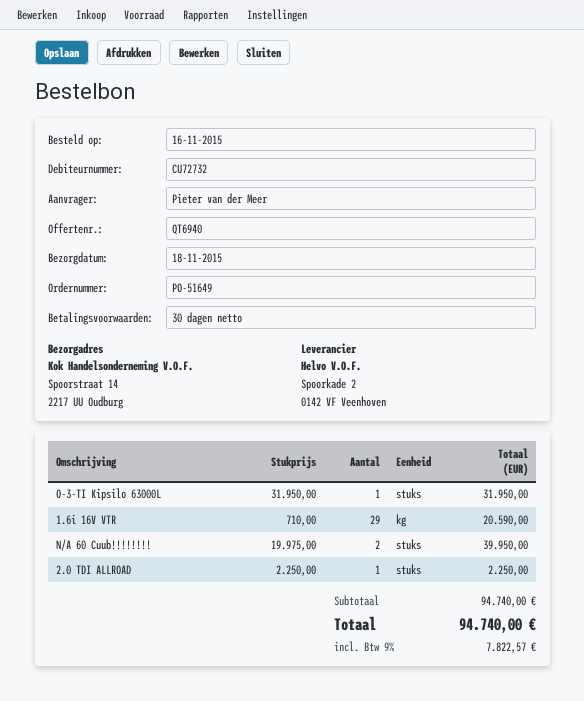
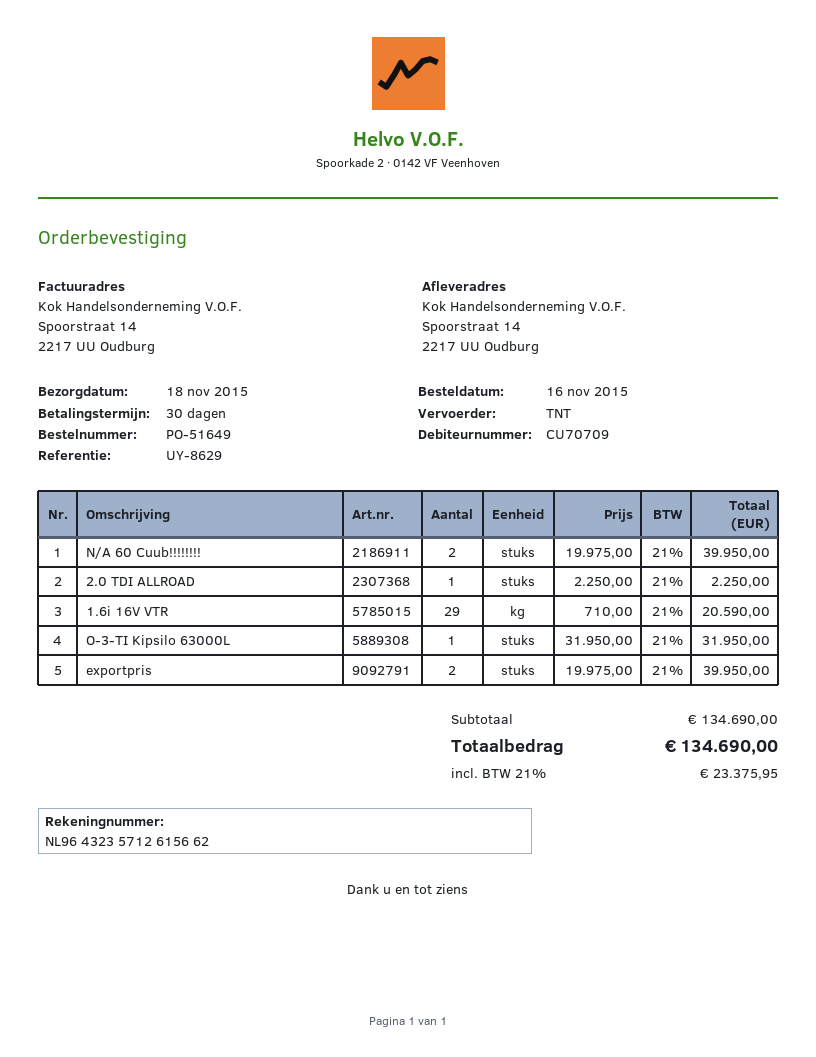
customer number: CU72732 -> CU70709
exportpris: none -> 2 x 19975.00 = 39950.00
subtotal: 94740.00 -> 134690.00
tax: 9% = 7822.57 -> 21% = 23375.95
total: 94740.00 -> 134690.00

